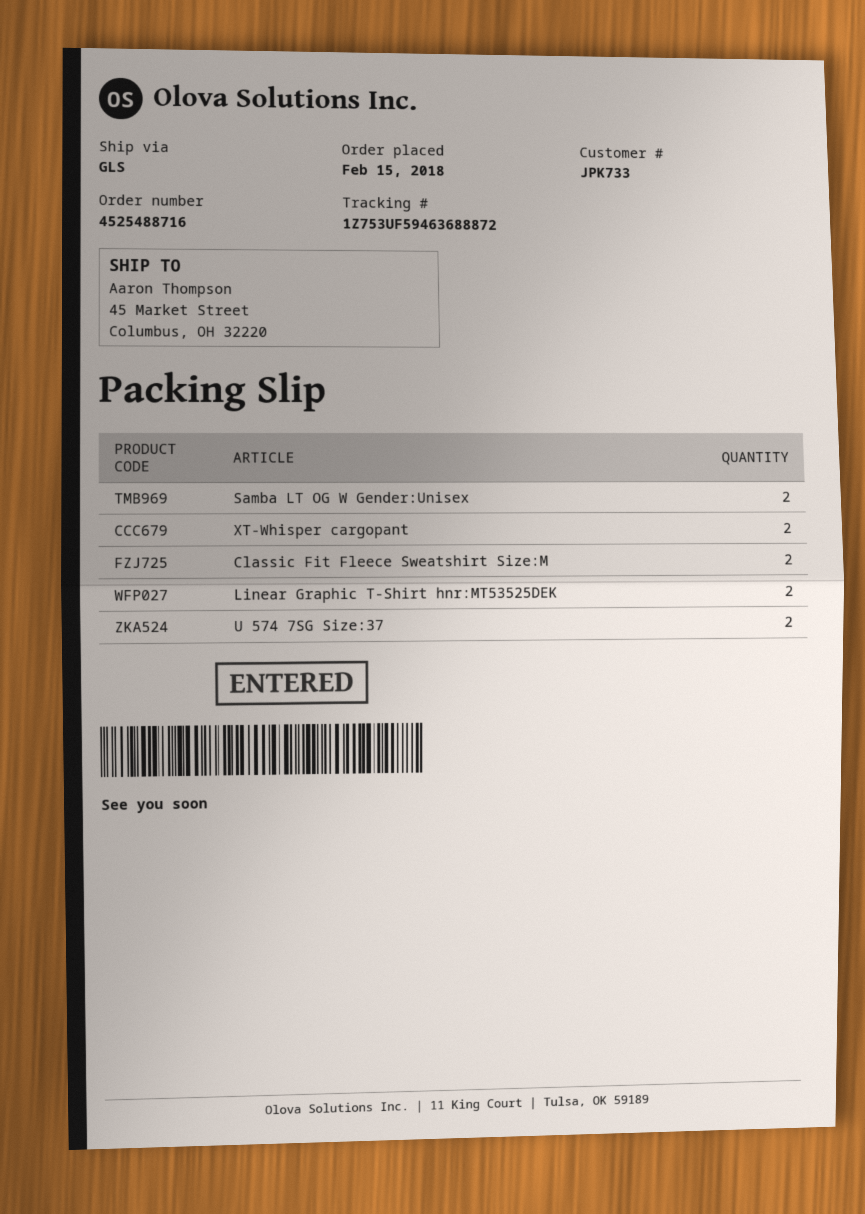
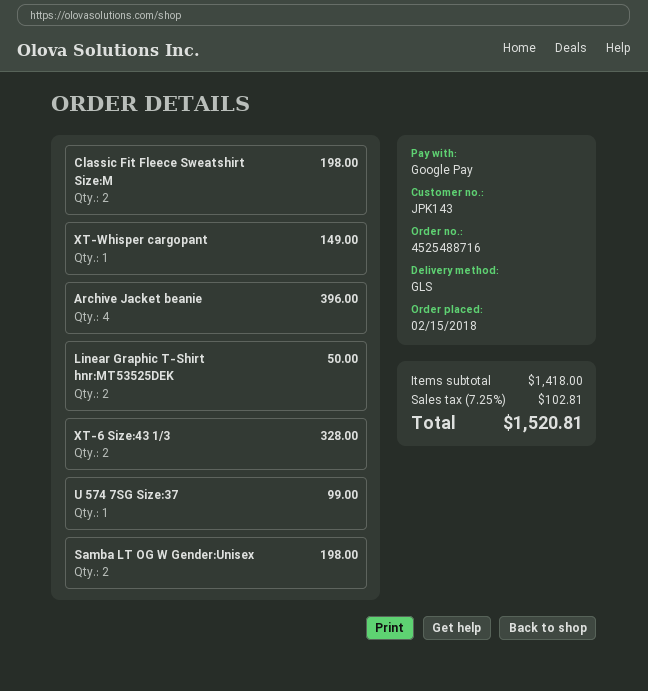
customer number: JPK733 -> JPK143
XT-Whisper cargopant: 2 -> 1
U 574 7SG Size:37: 2 -> 1
Archive Jacket beanie: none -> 4
XT-6 Size:43 1/3: none -> 2

